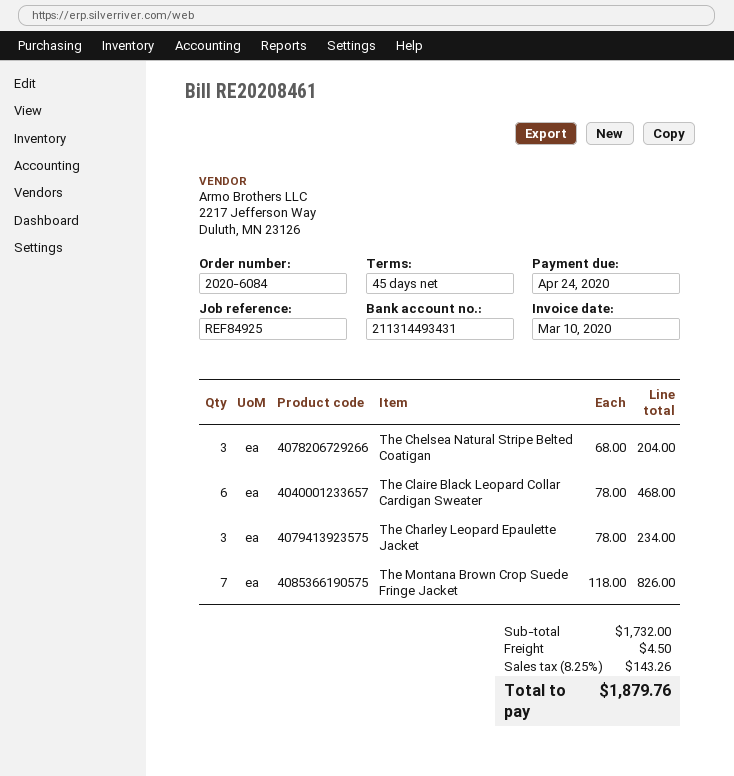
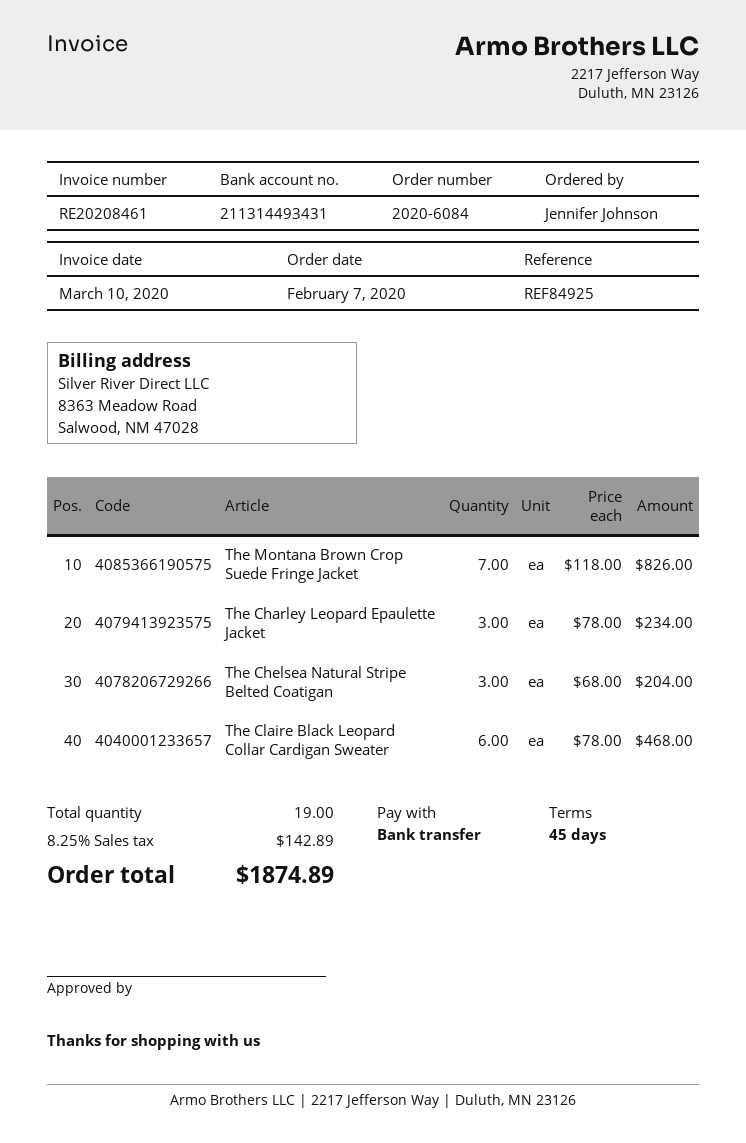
shipping: 4.50 -> none
tax: 8.25% = 143.26 -> 8.25% = 142.89
total: 1879.76 -> 1874.89

